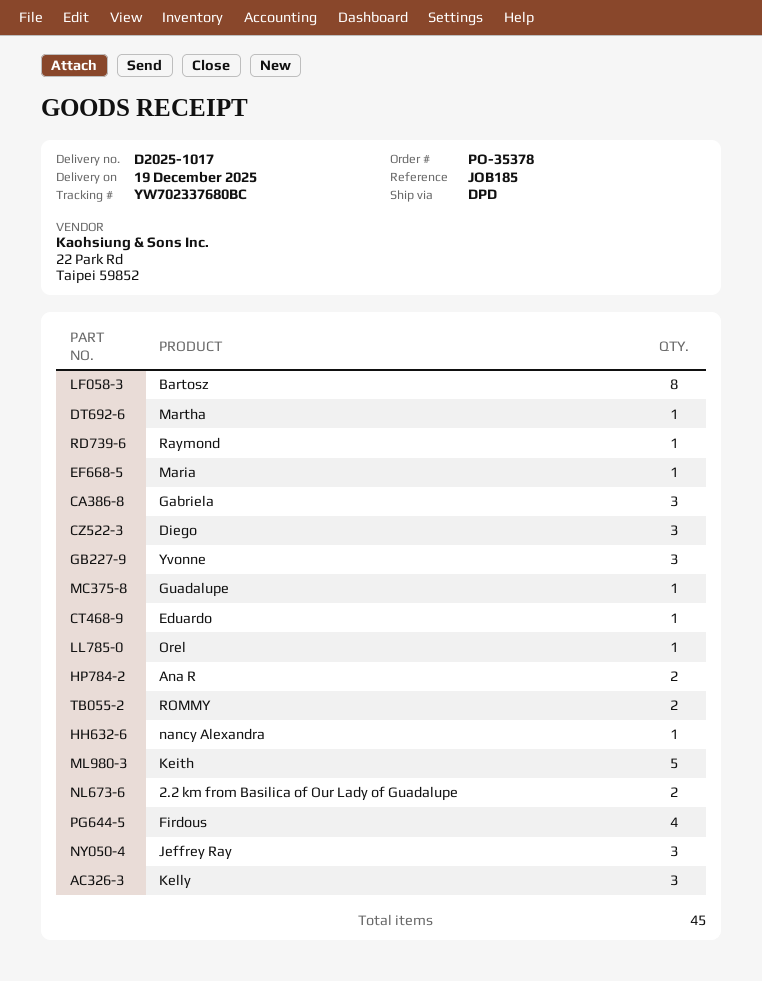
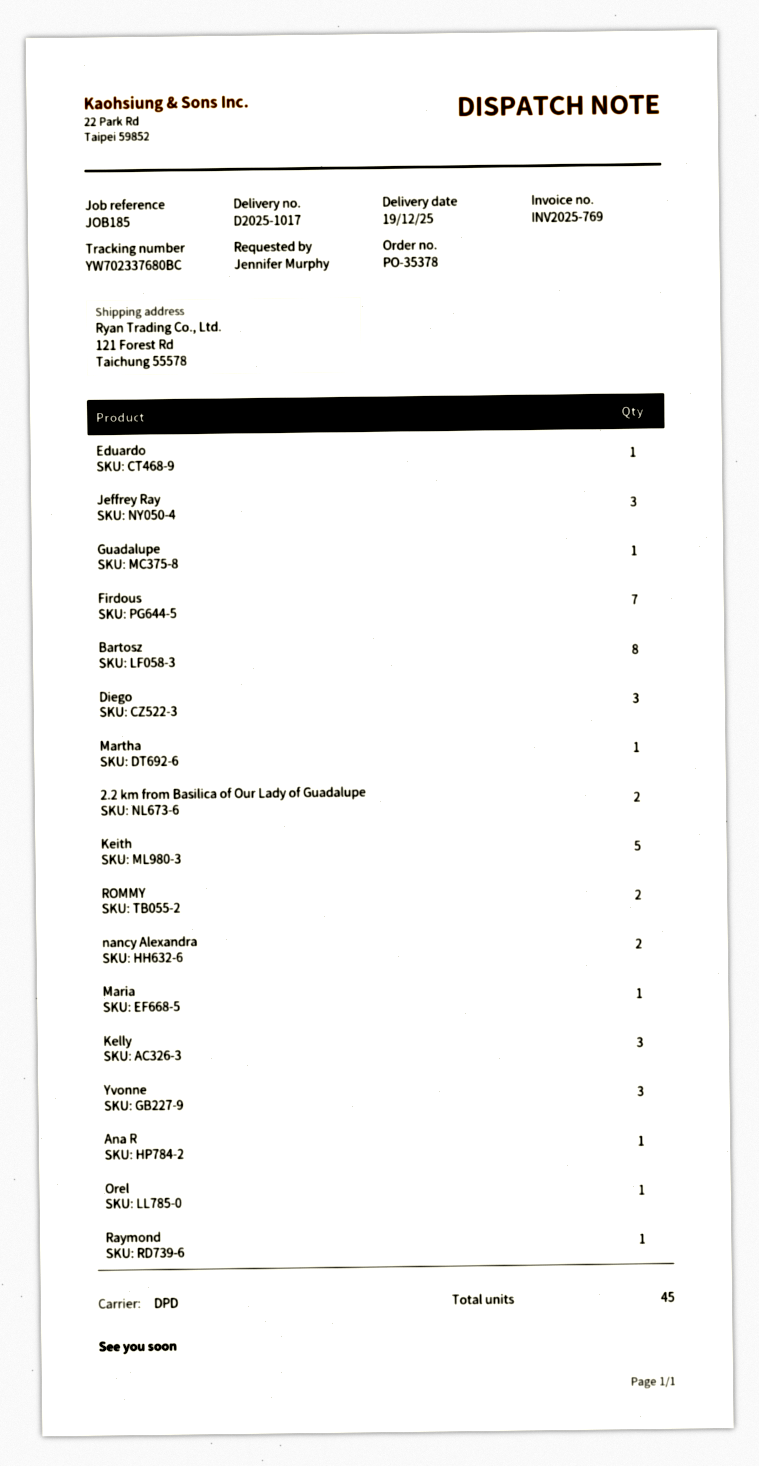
Gabriela: 3 -> none
Ana R: 2 -> 1
nancy Alexandra: 1 -> 2
Firdous: 4 -> 7

